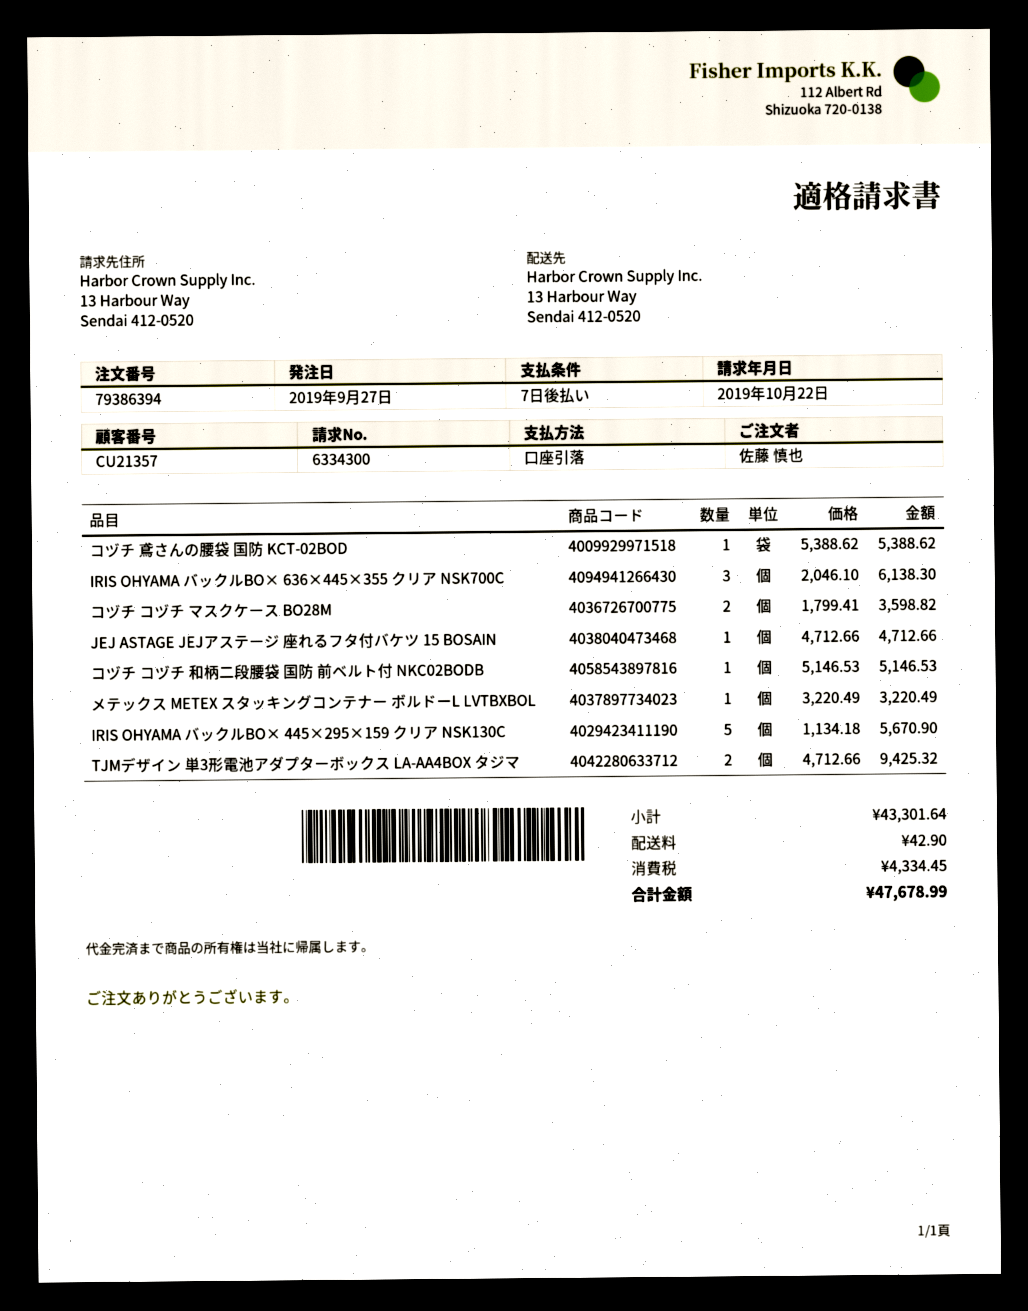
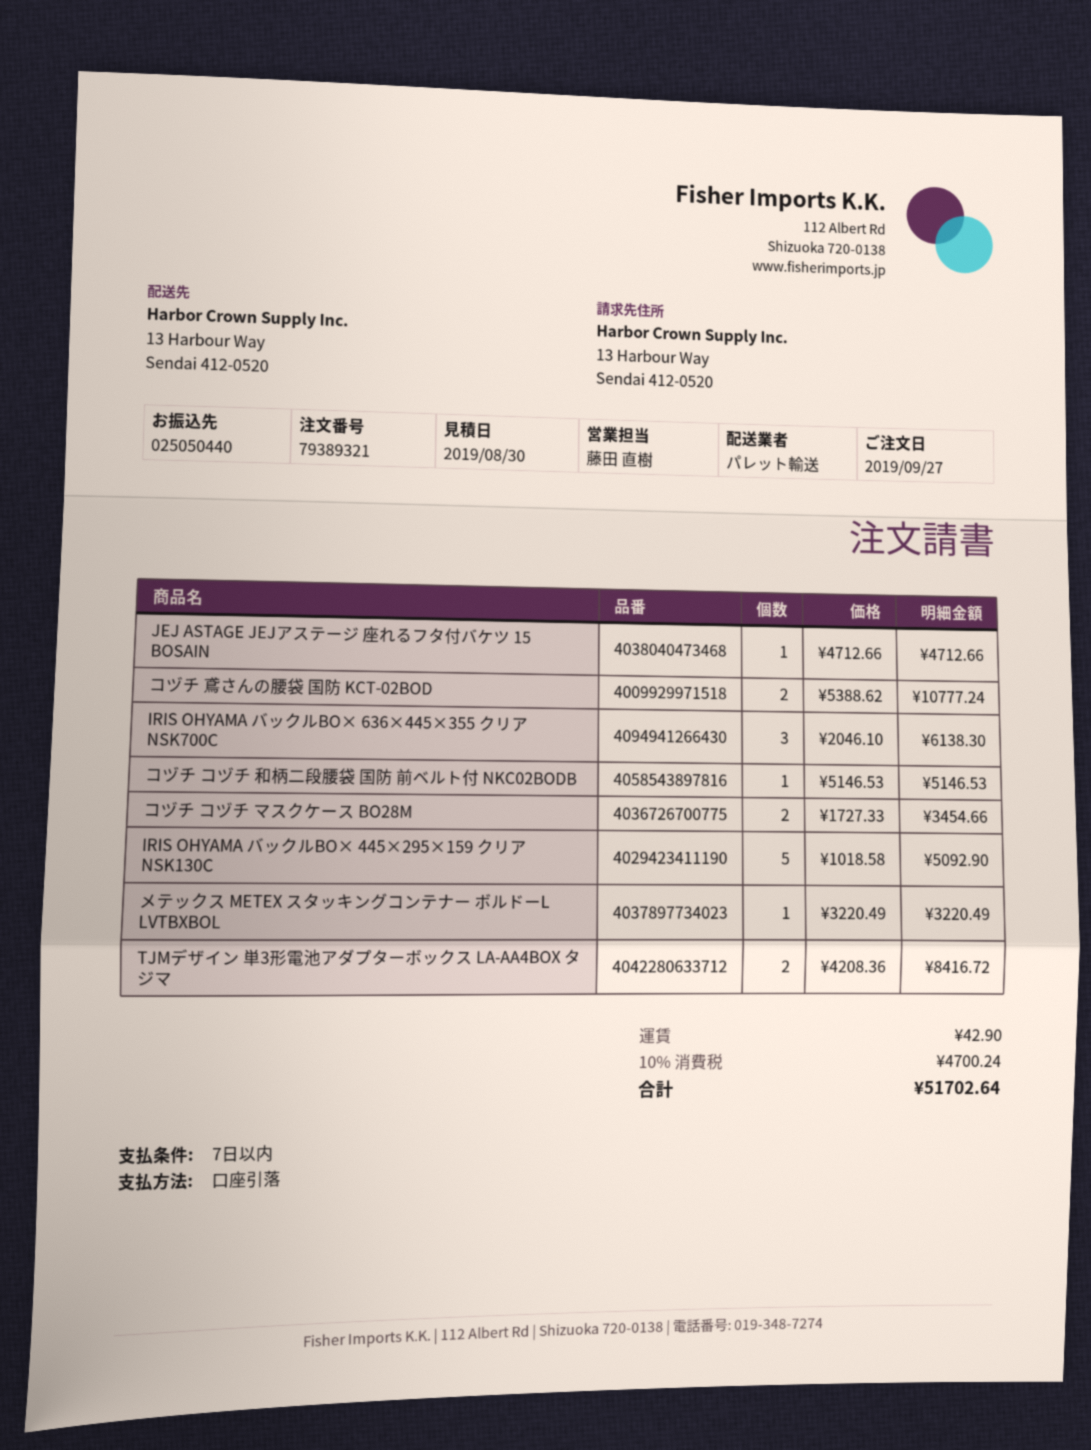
order number: 79386394 -> 79389321
コヅチ 鳶さんの腰袋 国防 KCT-02BOD: 1 x 5388.62 = 5388.62 -> 2 x 5388.62 = 10777.24
コヅチ コヅチ マスクケース BO28M: 2 x 1799.41 = 3598.82 -> 2 x 1727.33 = 3454.66
IRIS OHYAMA バックルBO× 445×295×159 クリア NSK130C: 5 x 1134.18 = 5670.90 -> 5 x 1018.58 = 5092.90
TJMデザイン 単3形電池アダプターボックス LA-AA4BOX タジマ: 2 x 4712.66 = 9425.32 -> 2 x 4208.36 = 8416.72
tax: 4334.45 -> 4700.24
total: 47678.99 -> 51702.64

